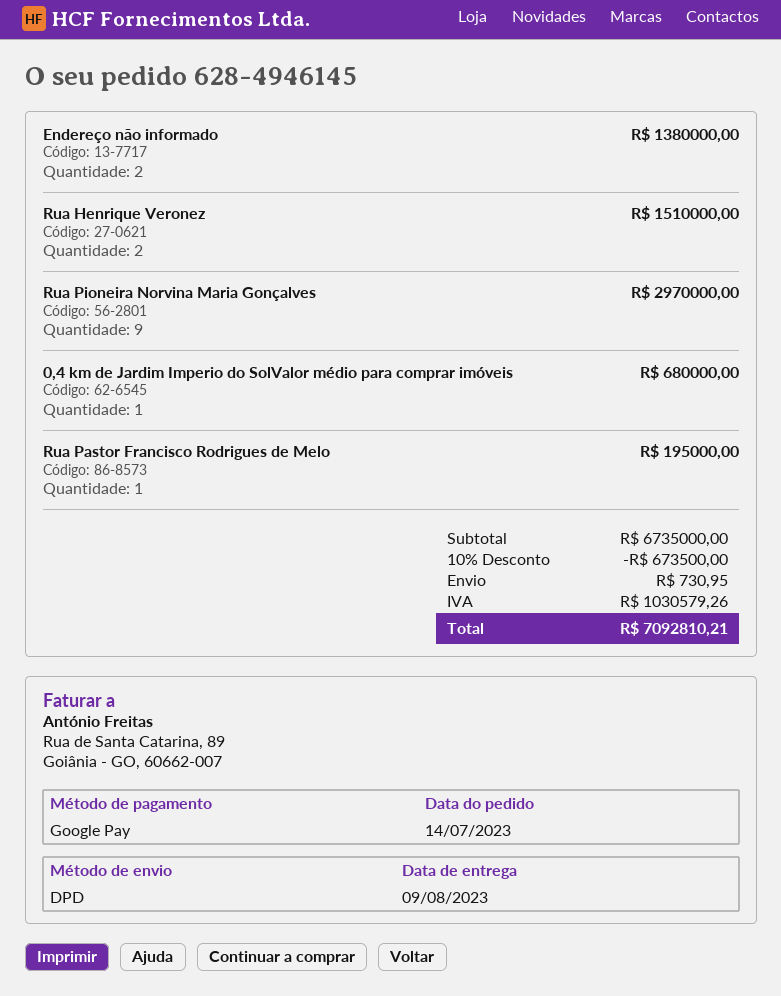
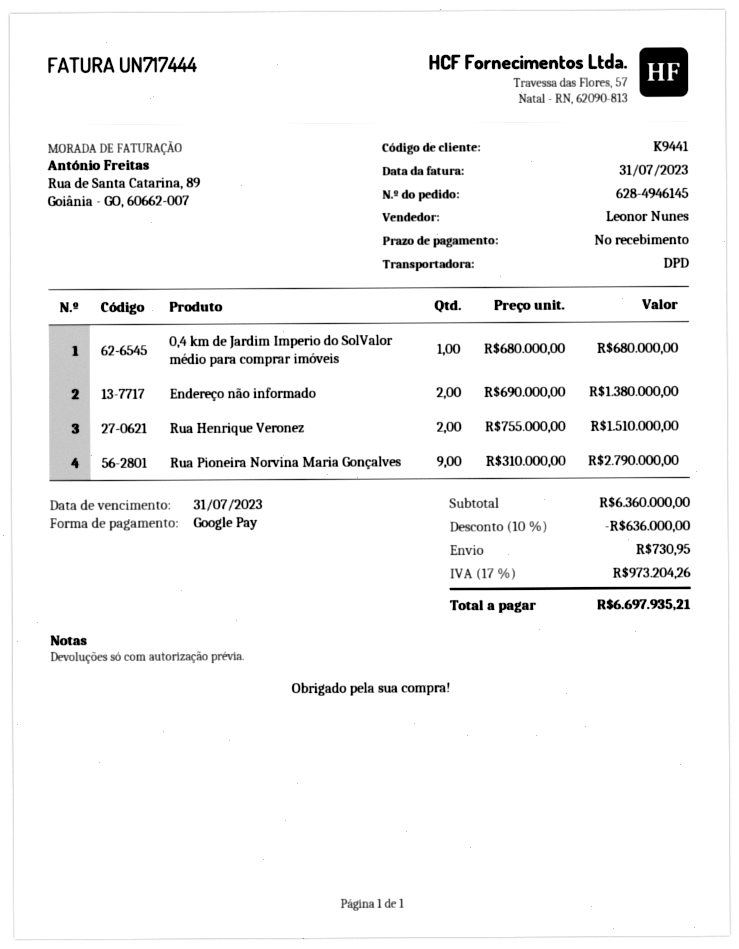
Rua Pioneira Norvina Maria Gonçalves: 9 for 2970000.00 -> 9 for 2790000.00
Rua Pastor Francisco Rodrigues de Melo: 1 for 195000.00 -> none
subtotal: 6735000.00 -> 6360000.00
discount: 10% = 673500.00 -> 10% = 636000.00
tax: 1030579.26 -> 973204.26
total: 7092810.21 -> 6697935.21

